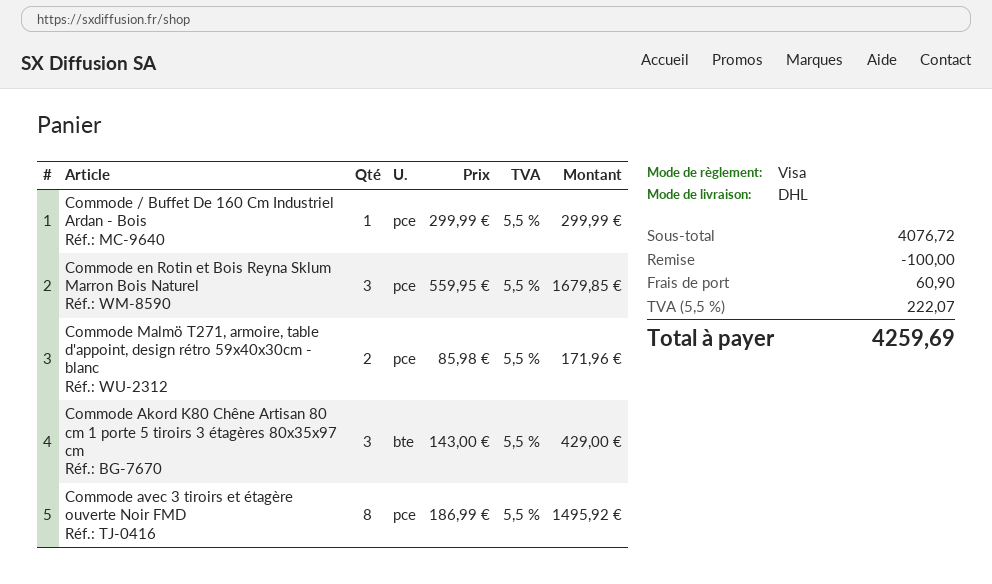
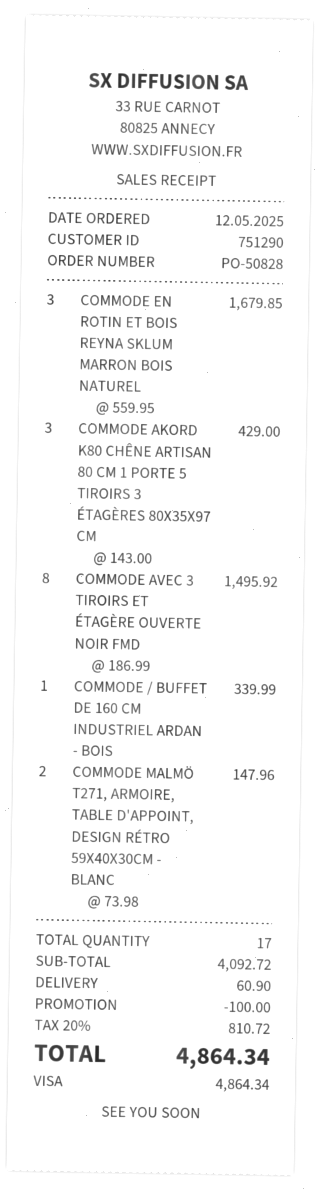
Commode / Buffet De 160 Cm Industriel Ardan - Bois: 1 x 299.99 = 299.99 -> 1 x 339.99 = 339.99
Commode Malmö T271, armoire, table d'appoint, design rétro 59x40x30cm - blanc: 2 x 85.98 = 171.96 -> 2 x 73.98 = 147.96
subtotal: 4076.72 -> 4092.72
tax: 5.5% = 222.07 -> 20% = 810.72
total: 4259.69 -> 4864.34

